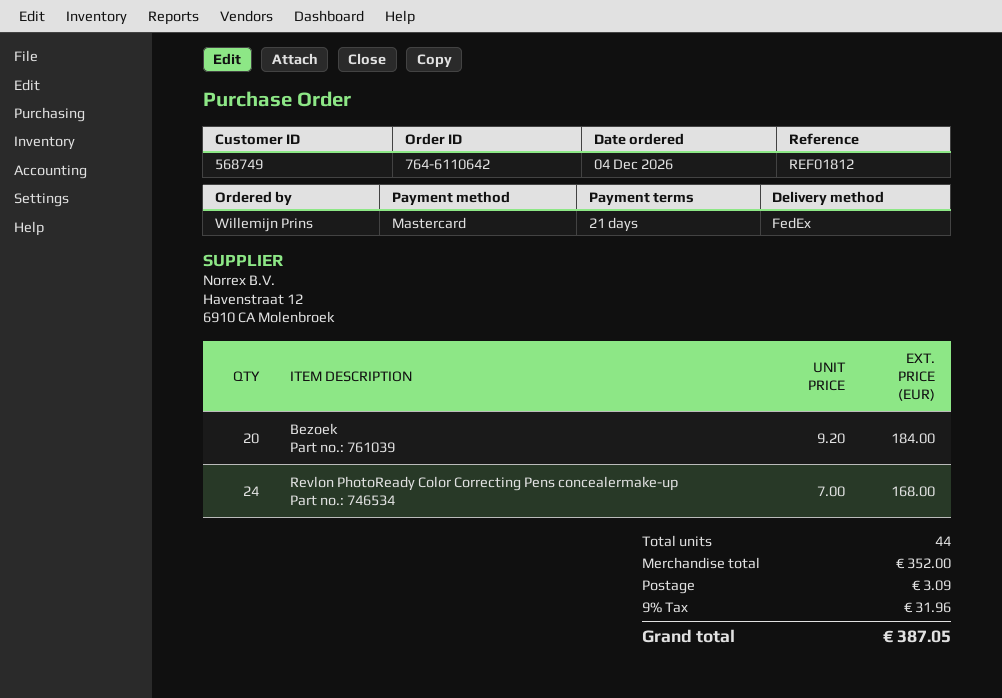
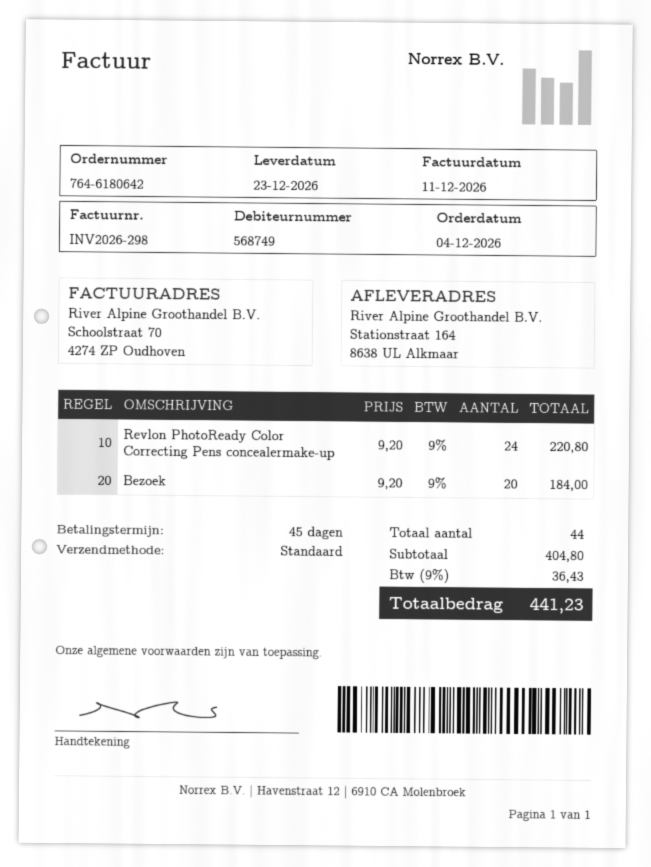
order number: 764-6110642 -> 764-6180642
payment terms: 21 days -> 45 days
shipping method: FedEx -> standard
Revlon PhotoReady Color Correcting Pens concealermake-up: 24 x 7.00 = 168.00 -> 24 x 9.20 = 220.80
subtotal: 352.00 -> 404.80
shipping: 3.09 -> none
tax: 9% = 31.96 -> 9% = 36.43
total: 387.05 -> 441.23

